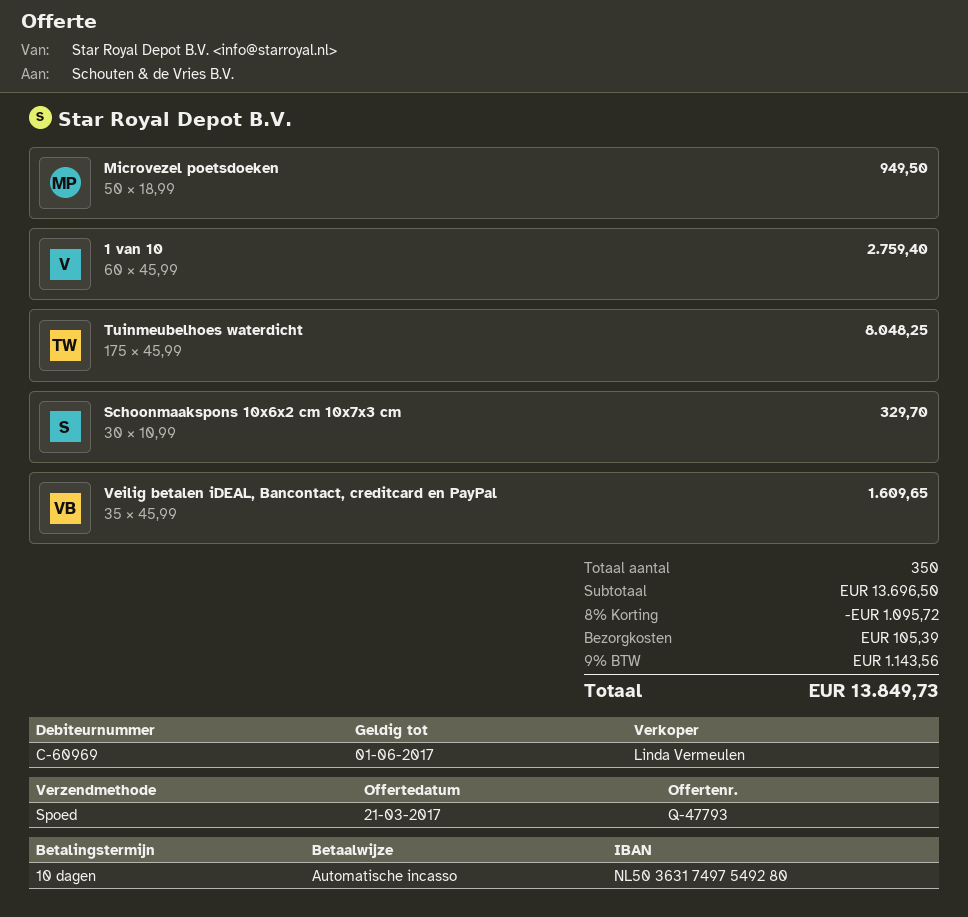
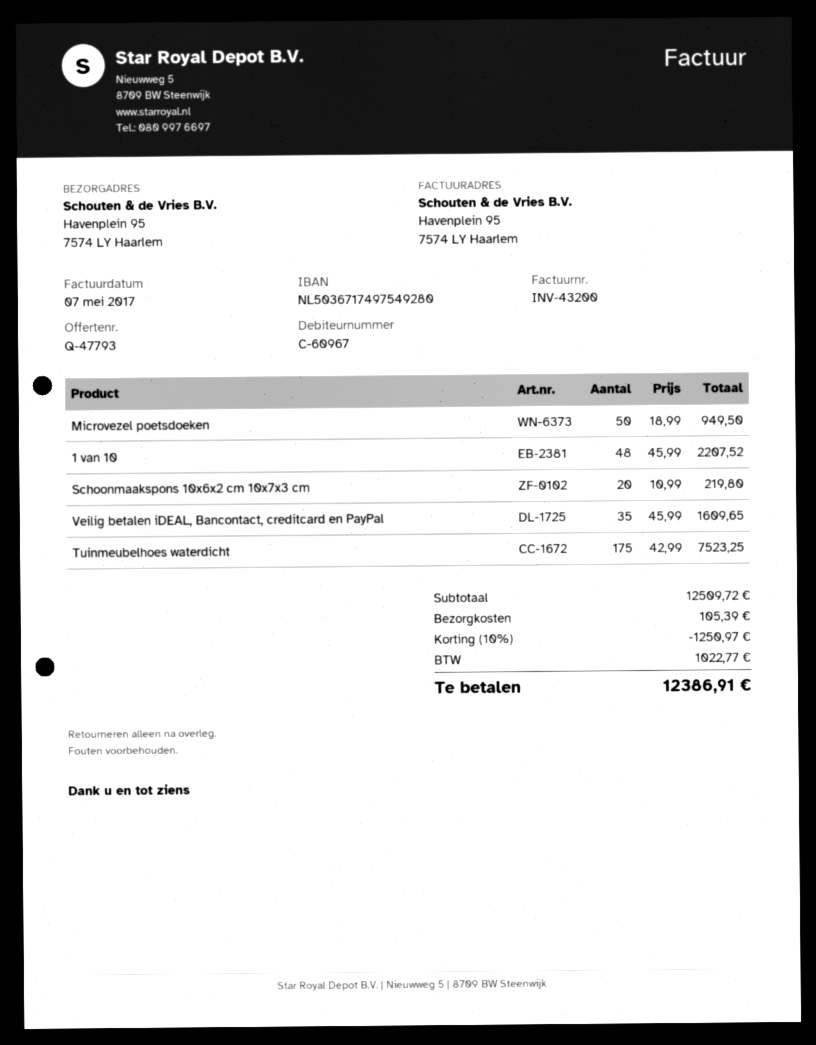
customer number: C-60969 -> C-60967
bank account: NL5036317497549280 -> NL5036717497549280
1 van 10: 60 x 45.99 = 2759.40 -> 48 x 45.99 = 2207.52
Tuinmeubelhoes waterdicht: 175 x 45.99 = 8048.25 -> 175 x 42.99 = 7523.25
Schoonmaakspons 10x6x2 cm 10x7x3 cm: 30 x 10.99 = 329.70 -> 20 x 10.99 = 219.80
subtotal: 13696.50 -> 12509.72
discount: 8% = 1095.72 -> 10% = 1250.97
tax: 1143.56 -> 1022.77
total: 13849.73 -> 12386.91

